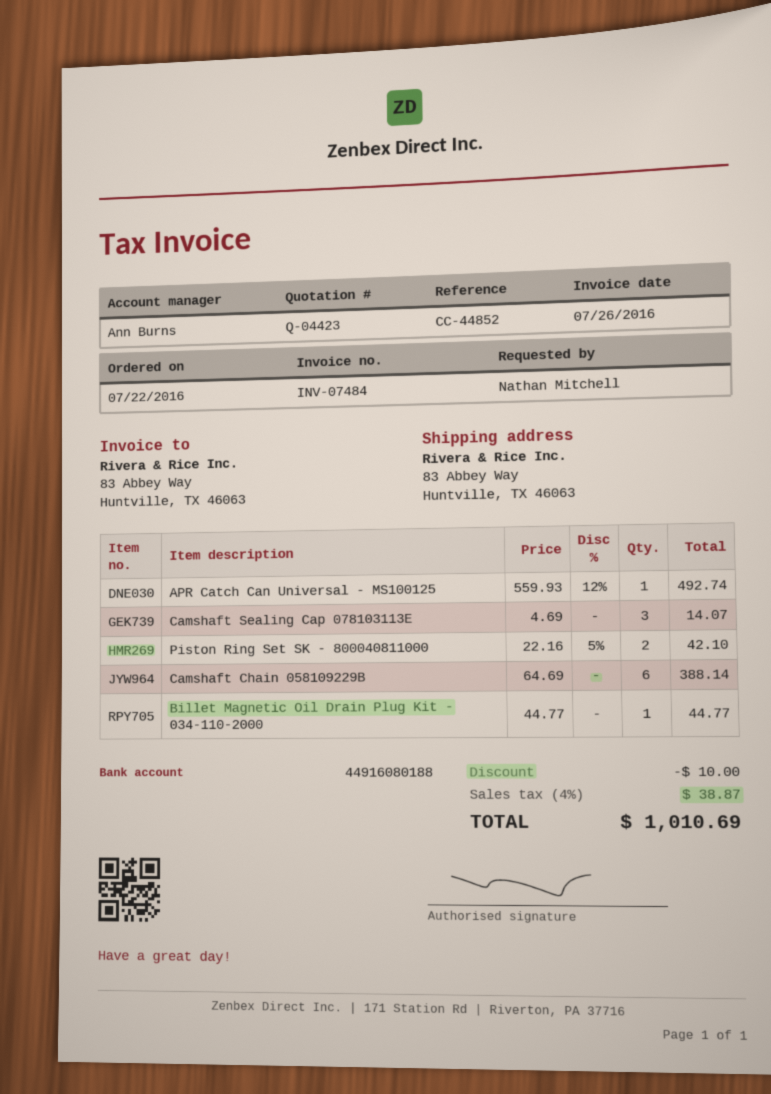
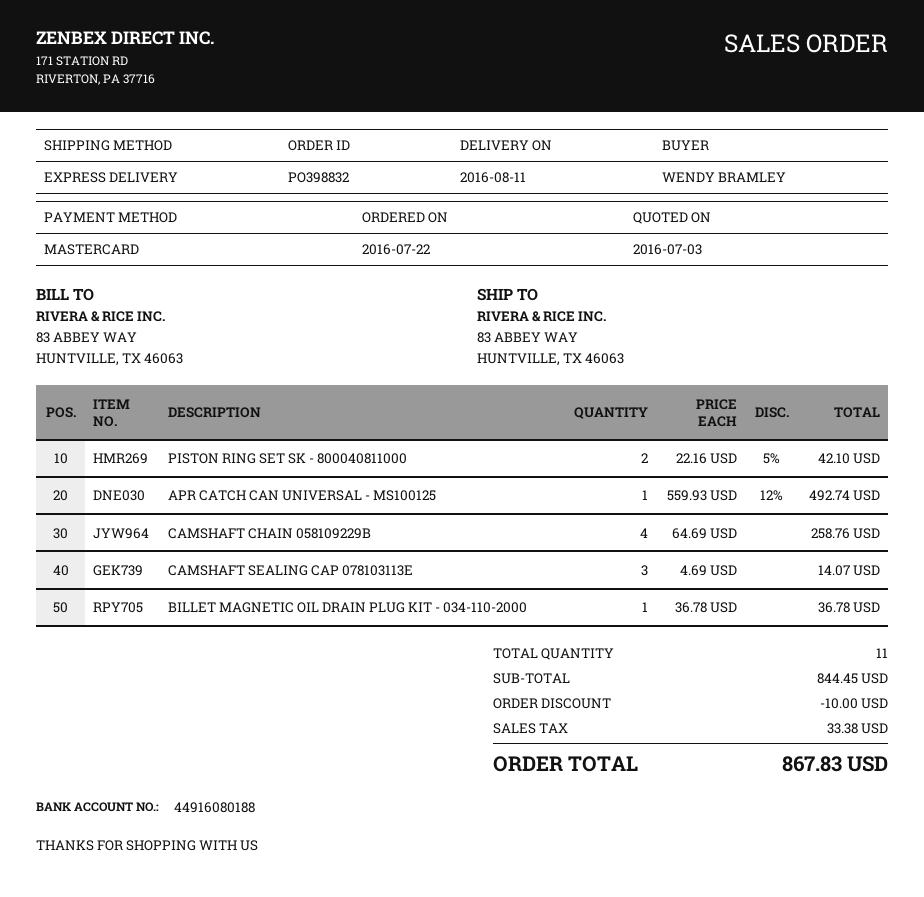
ordered by: Nathan Mitchell -> WENDY BRAMLEY
Camshaft Chain 058109229B: 6 x 64.69 = 388.14 -> 4 x 64.69 = 258.76
Billet Magnetic Oil Drain Plug Kit - 034-110-2000: 1 x 44.77 = 44.77 -> 1 x 36.78 = 36.78
tax: 38.87 -> 33.38
total: 1010.69 -> 867.83

